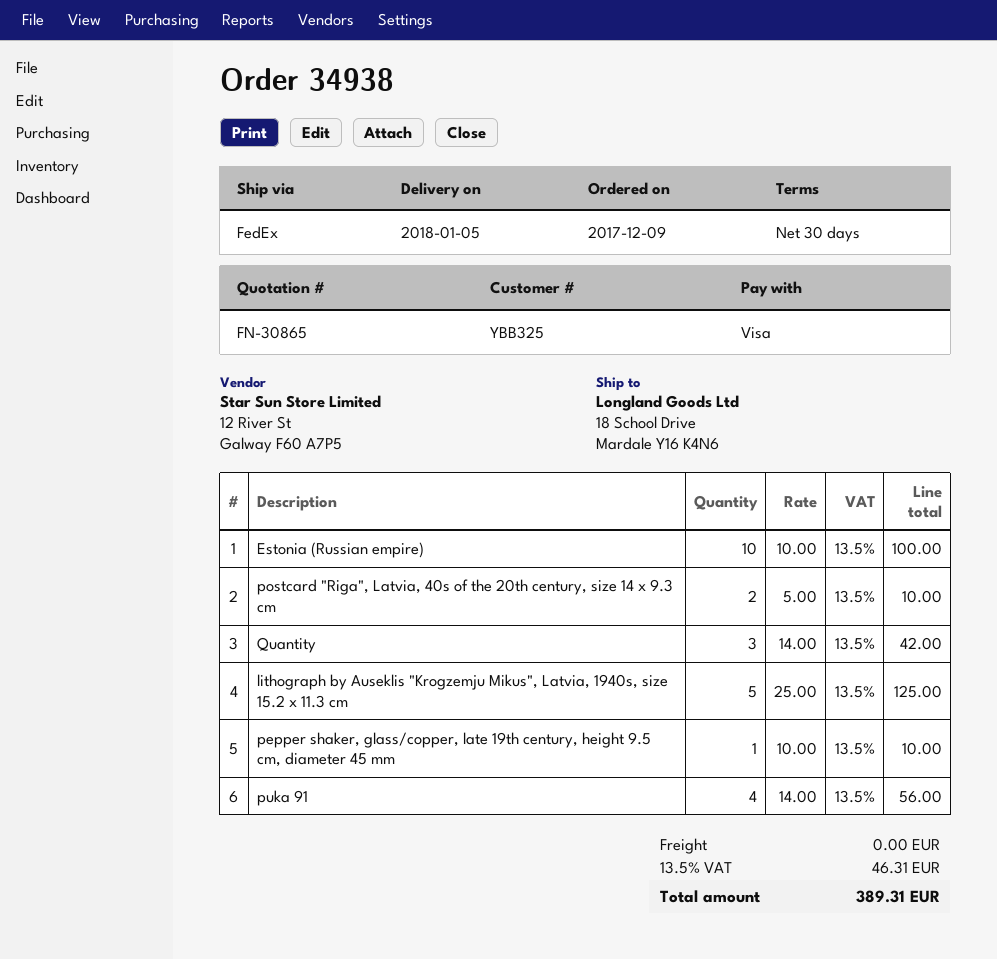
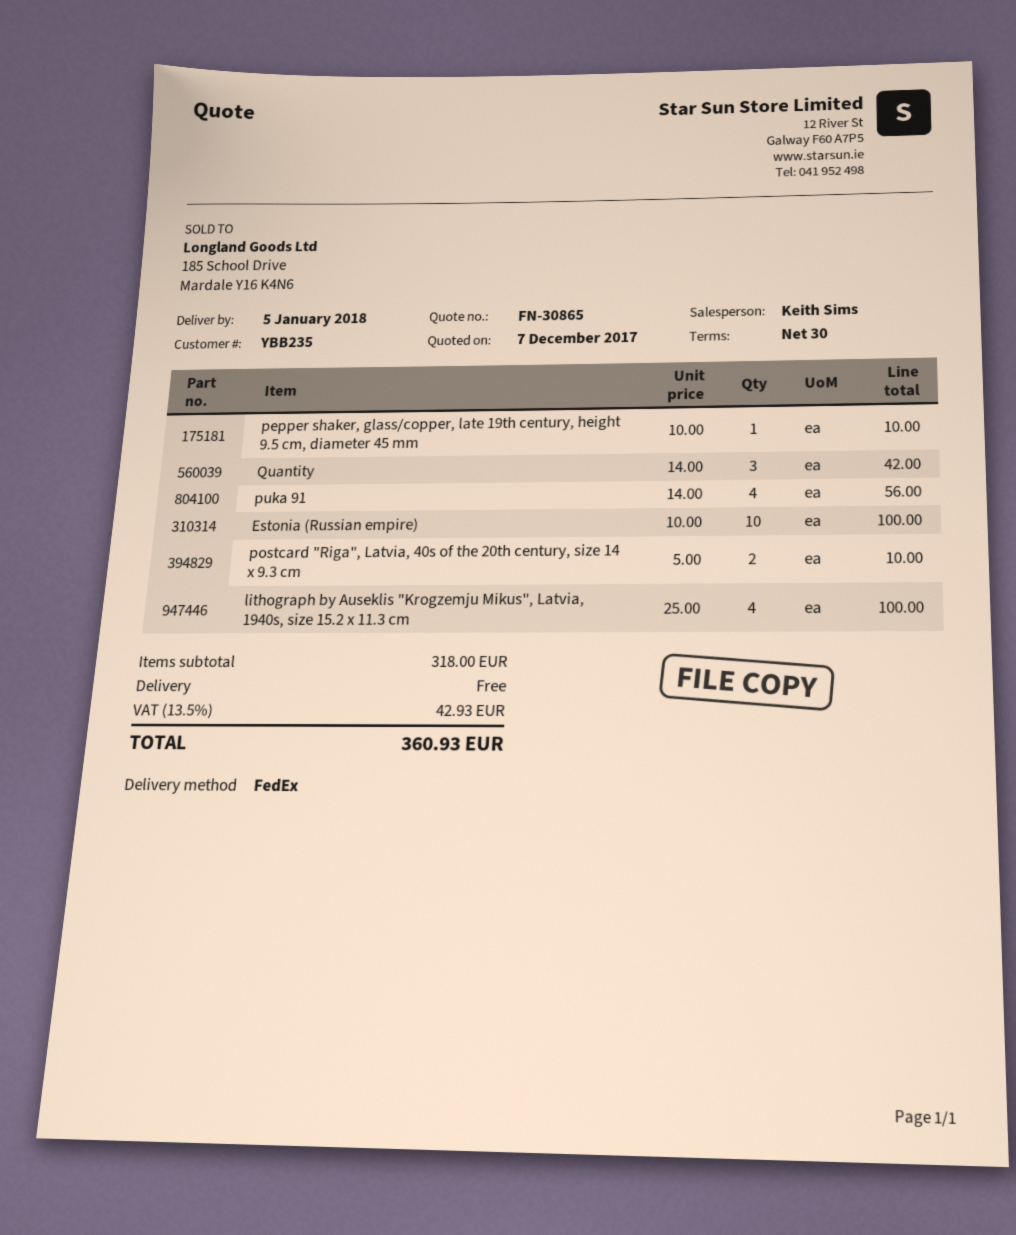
customer number: YBB325 -> YBB235
lithograph by Auseklis "Krogzemju Mikus", Latvia, 1940s, size 15.2 x 11.3 cm: 5 x 25.00 = 125.00 -> 4 x 25.00 = 100.00
tax: 13.5% = 46.31 -> 13.5% = 42.93
total: 389.31 -> 360.93

